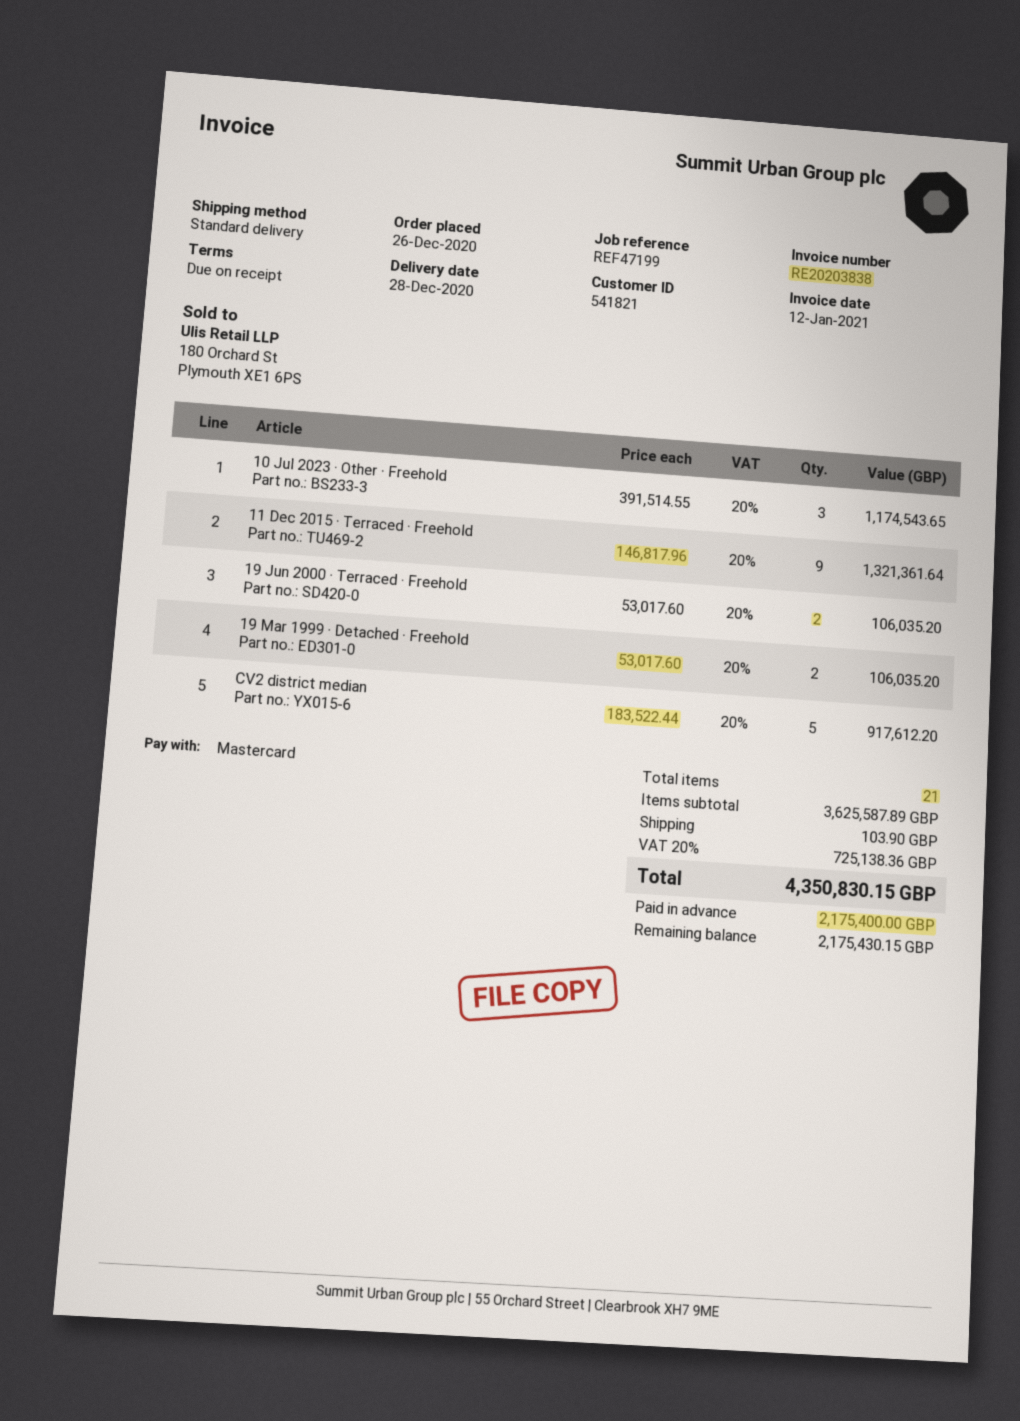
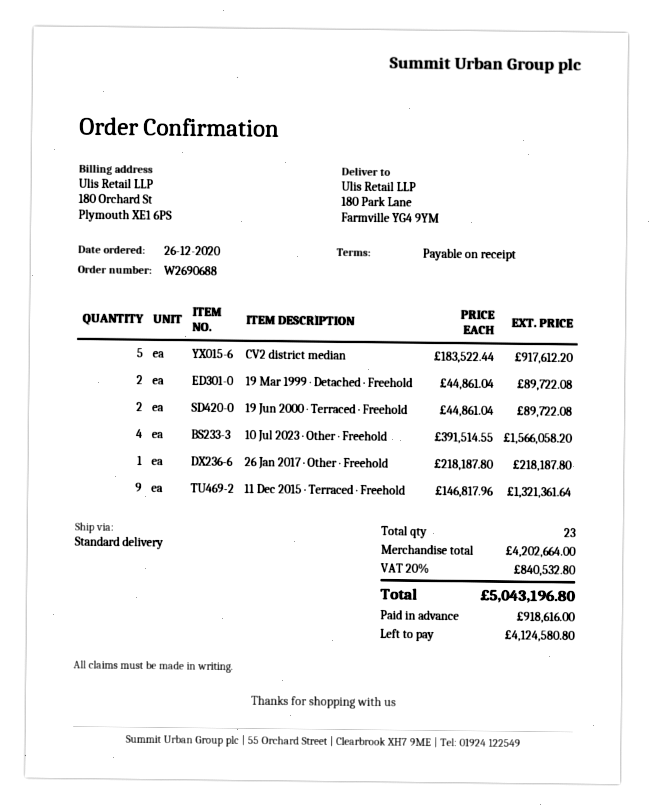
10 Jul 2023 · Other · Freehold: 3 x 391514.55 = 1174543.65 -> 4 x 391514.55 = 1566058.20
19 Jun 2000 · Terraced · Freehold: 2 x 53017.60 = 106035.20 -> 2 x 44861.04 = 89722.08
19 Mar 1999 · Detached · Freehold: 2 x 53017.60 = 106035.20 -> 2 x 44861.04 = 89722.08
26 Jan 2017 · Other · Freehold: none -> 1 x 218187.80 = 218187.80
total quantity: 21 -> 23
subtotal: 3625587.89 -> 4202664.00
shipping: 103.90 -> none
tax: 20% = 725138.36 -> 20% = 840532.80
total: 4350830.15 -> 5043196.80
deposit: 2175400.00 -> 918616.00
balance: 2175430.15 -> 4124580.80

